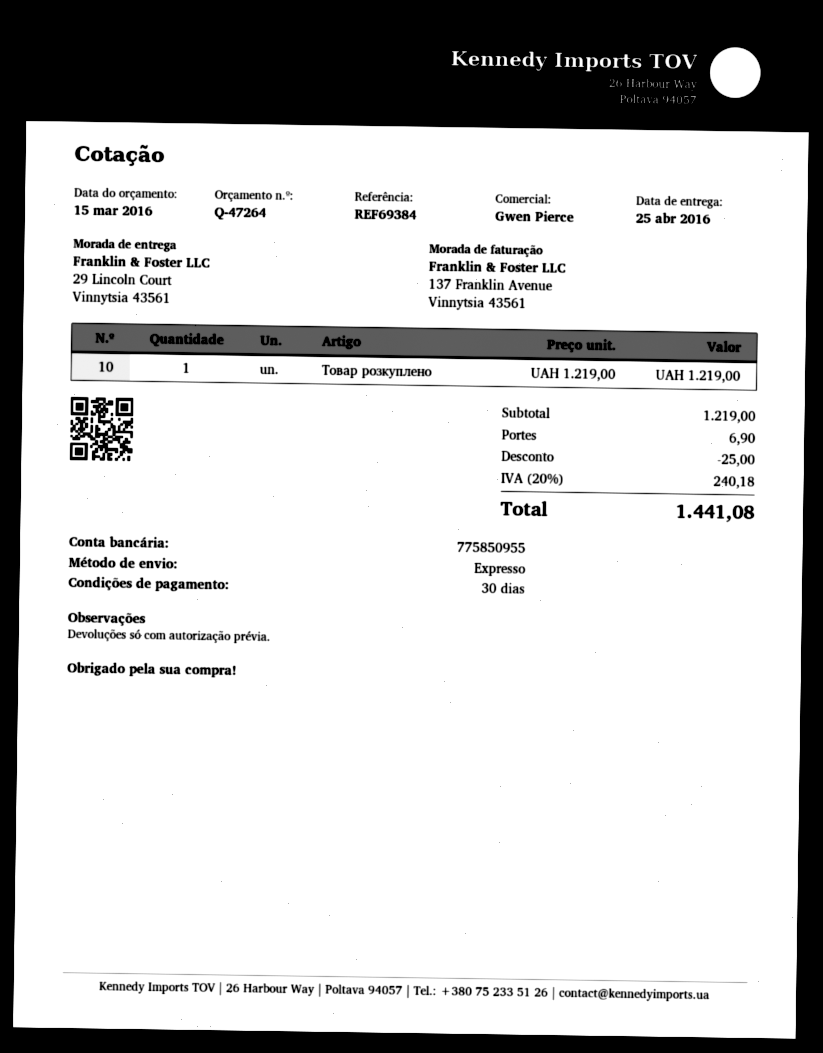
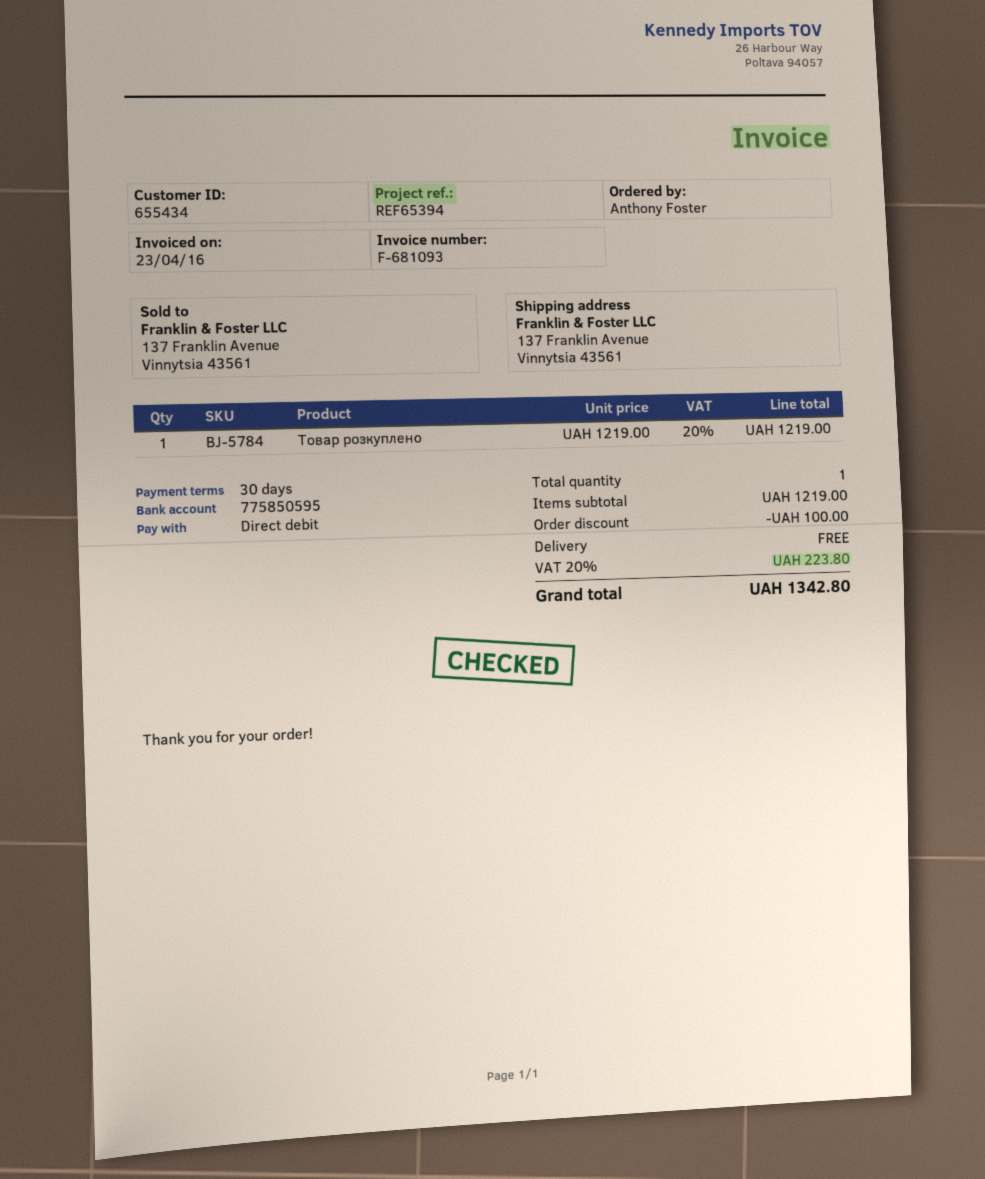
reference: REF69384 -> REF65394
bank account: 775850955 -> 775850595
ship to: 29 Lincoln Court, Vinnytsia 43561 -> 137 Franklin Avenue, Vinnytsia 43561
discount: 25.00 -> 100.00
shipping: 6.90 -> 0.00
tax: 20% = 240.18 -> 20% = 223.80
total: 1441.08 -> 1342.80

